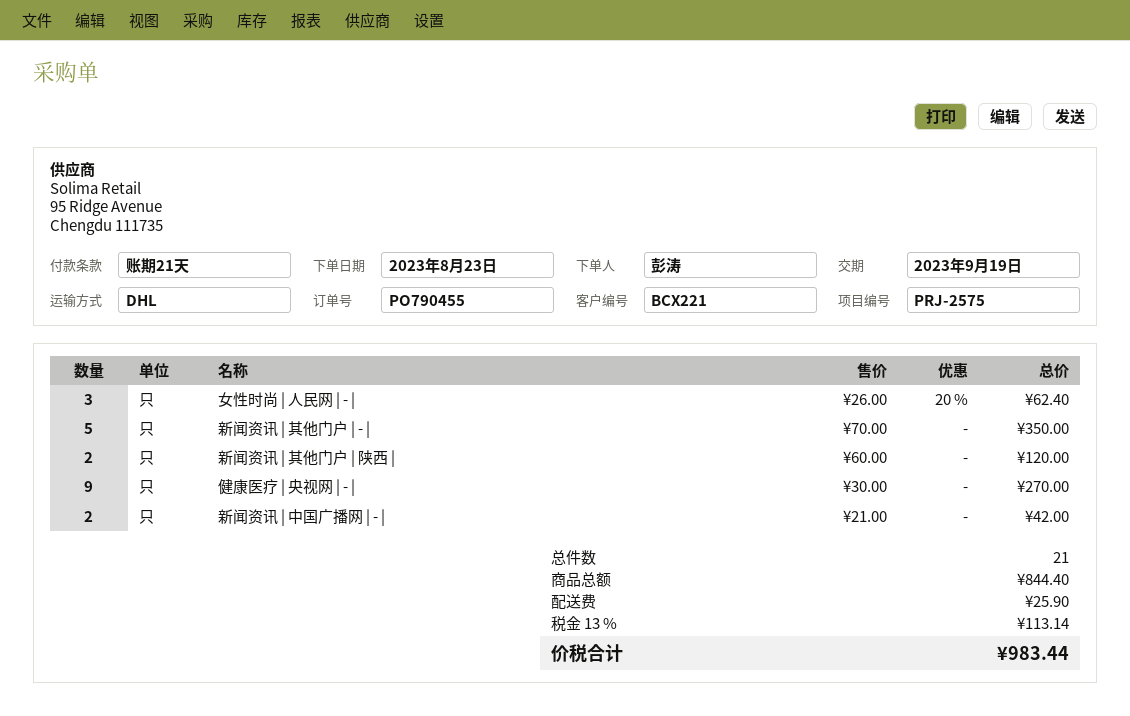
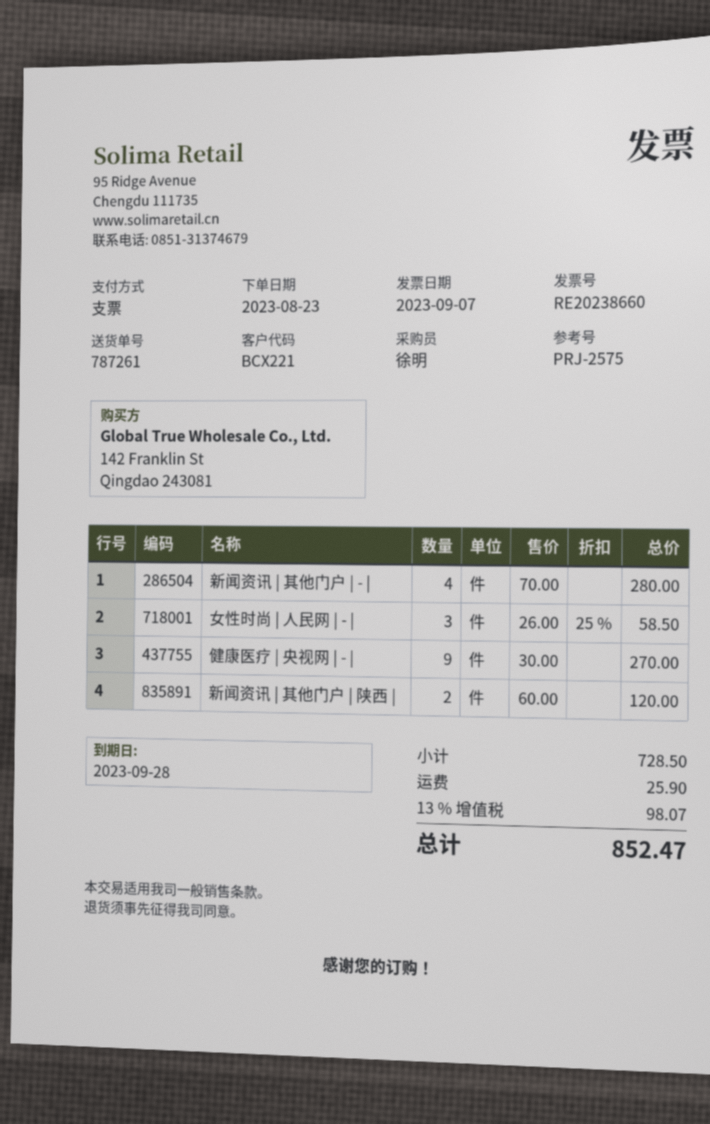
ordered by: 彭涛 -> 徐明
女性时尚 | 人民网 | - |: 3 x 26.00 - 20% = 62.40 -> 3 x 26.00 - 25% = 58.50
新闻资讯 | 其他门户 | - |: 5 x 70.00 = 350.00 -> 4 x 70.00 = 280.00
新闻资讯 | 中国广播网 | - |: 2 x 21.00 = 42.00 -> none
subtotal: 844.40 -> 728.50
tax: 13% = 113.14 -> 13% = 98.07
total: 983.44 -> 852.47

